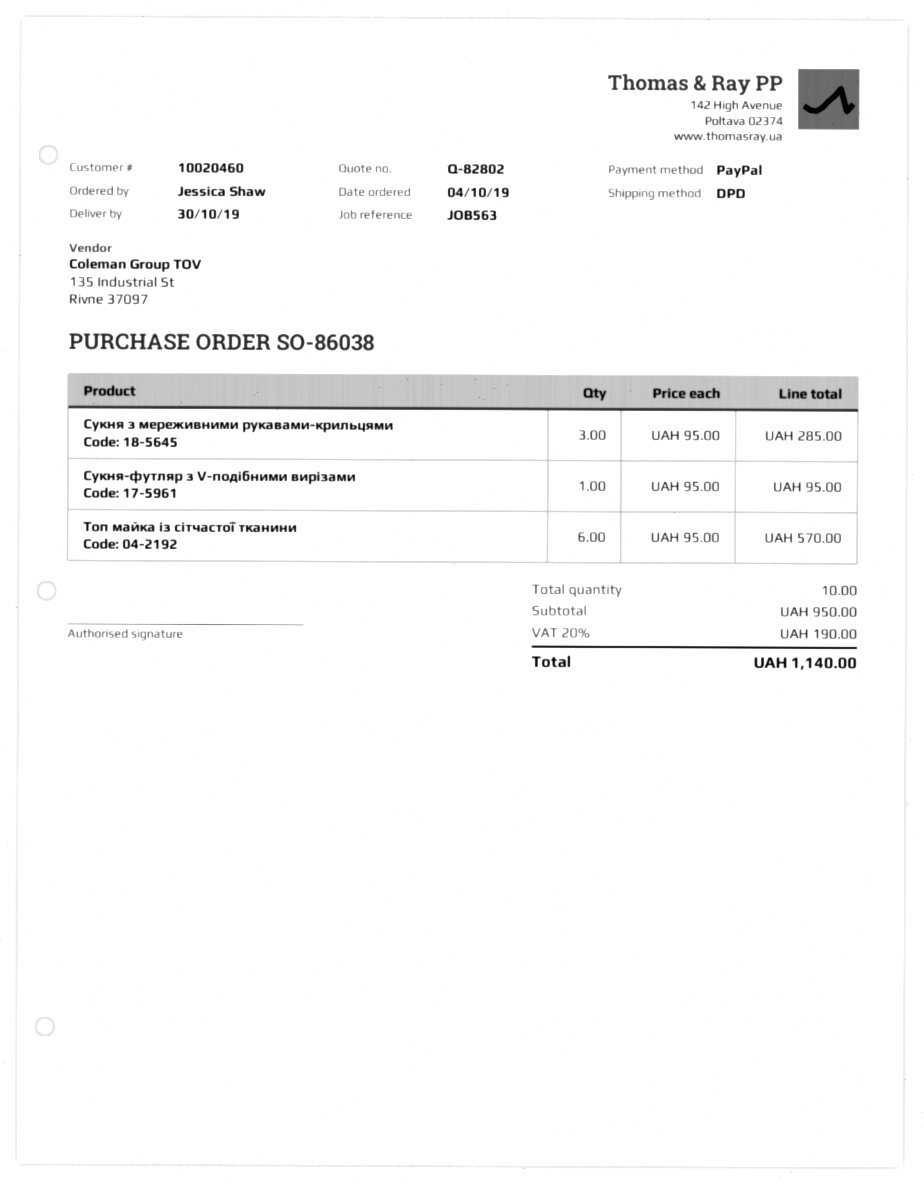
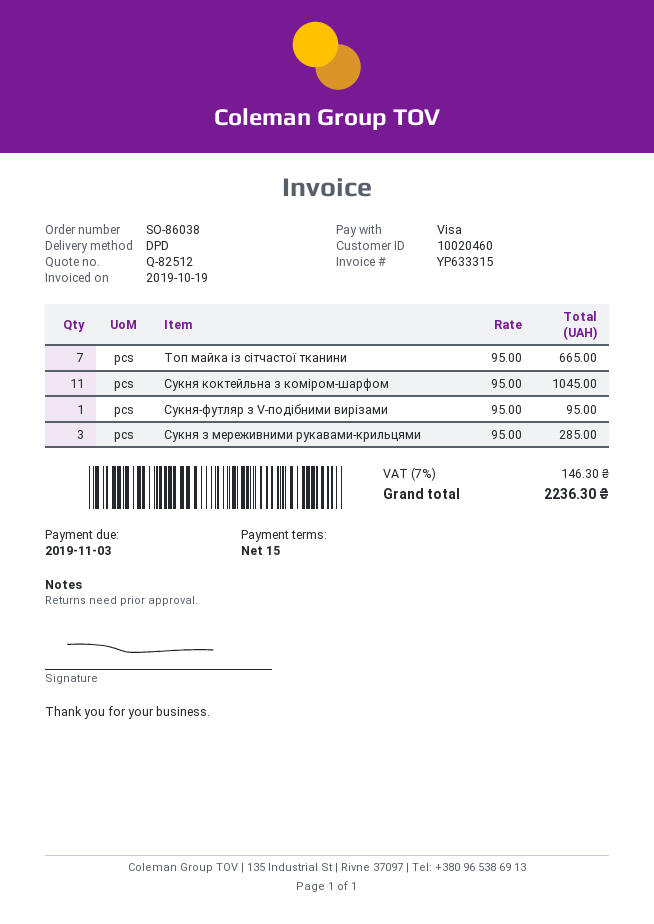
quote number: Q-82802 -> Q-82512
payment method: PayPal -> Visa
Топ майка із сітчастої тканини: 6 x 95.00 = 570.00 -> 7 x 95.00 = 665.00
Сукня коктейльна з коміром-шарфом: none -> 11 x 95.00 = 1045.00
tax: 20% = 190.00 -> 7% = 146.30
total: 1140.00 -> 2236.30

